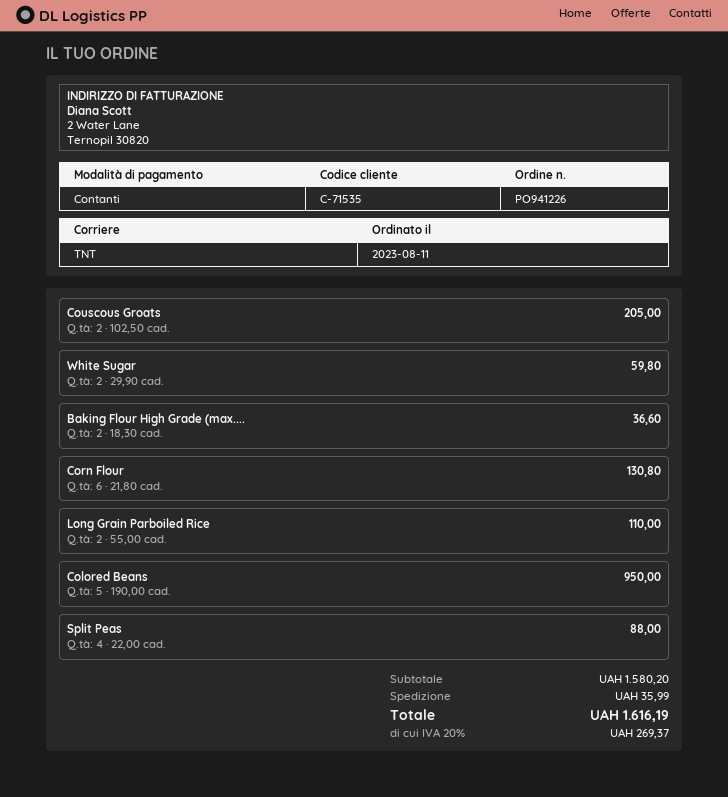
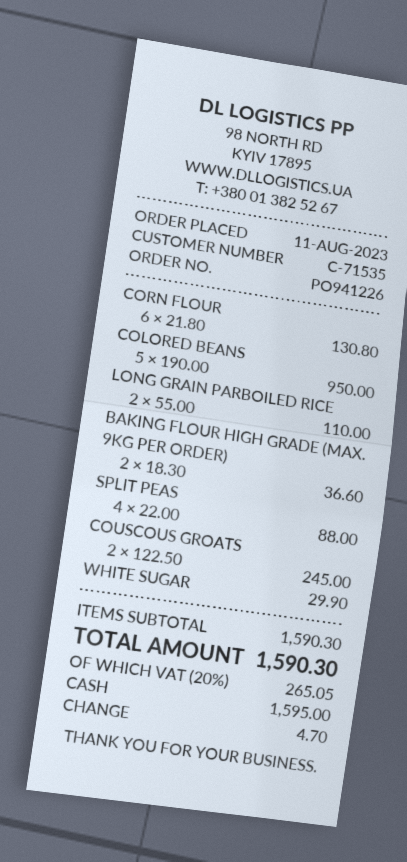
Couscous Groats: 2 x 102.50 = 205.00 -> 2 x 122.50 = 245.00
White Sugar: 2 x 29.90 = 59.80 -> 1 x 29.90 = 29.90
subtotal: 1580.20 -> 1590.30
shipping: 35.99 -> none
tax: 20% = 269.37 -> 20% = 265.05
total: 1616.19 -> 1590.30

